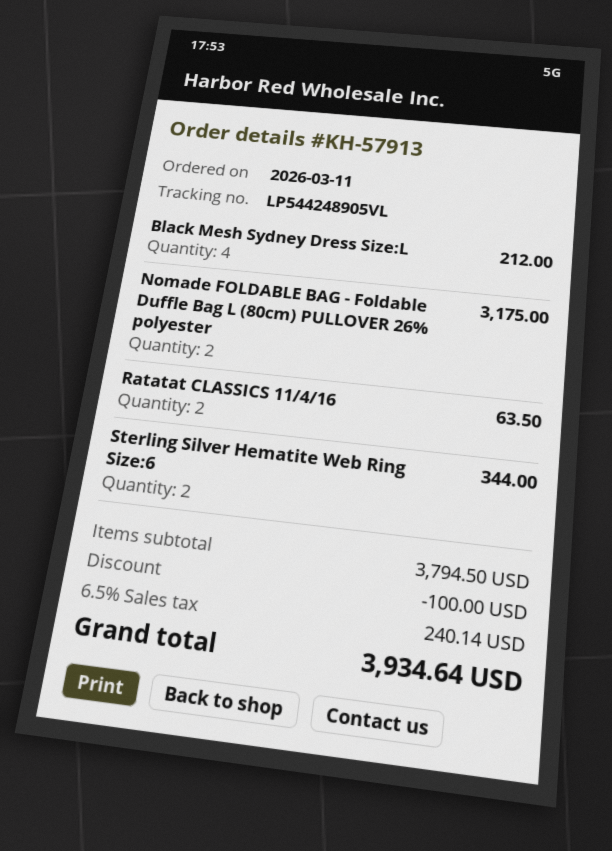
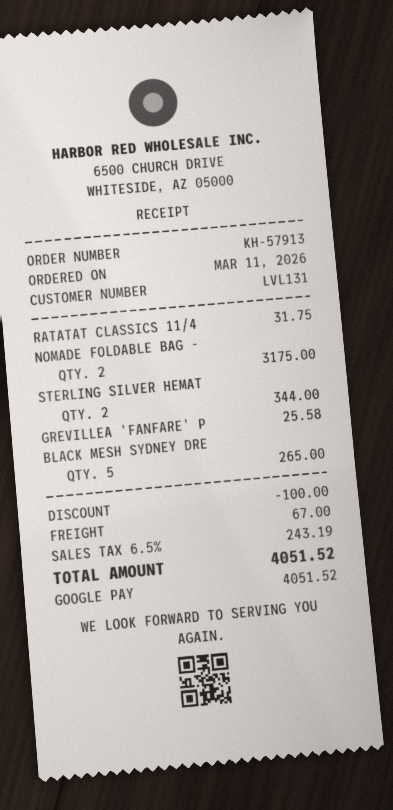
Black Mesh Sydney Dress Size:L: 4 for 212.00 -> 5 for 265.00
Ratatat CLASSICS 11/4/16: 2 for 63.50 -> 1 for 31.75
GREVILLEA 'FANFARE' P: none -> 1 for 25.58
shipping: none -> 67.00
tax: 6.5% = 240.14 -> 6.5% = 243.19
total: 3934.64 -> 4051.52

